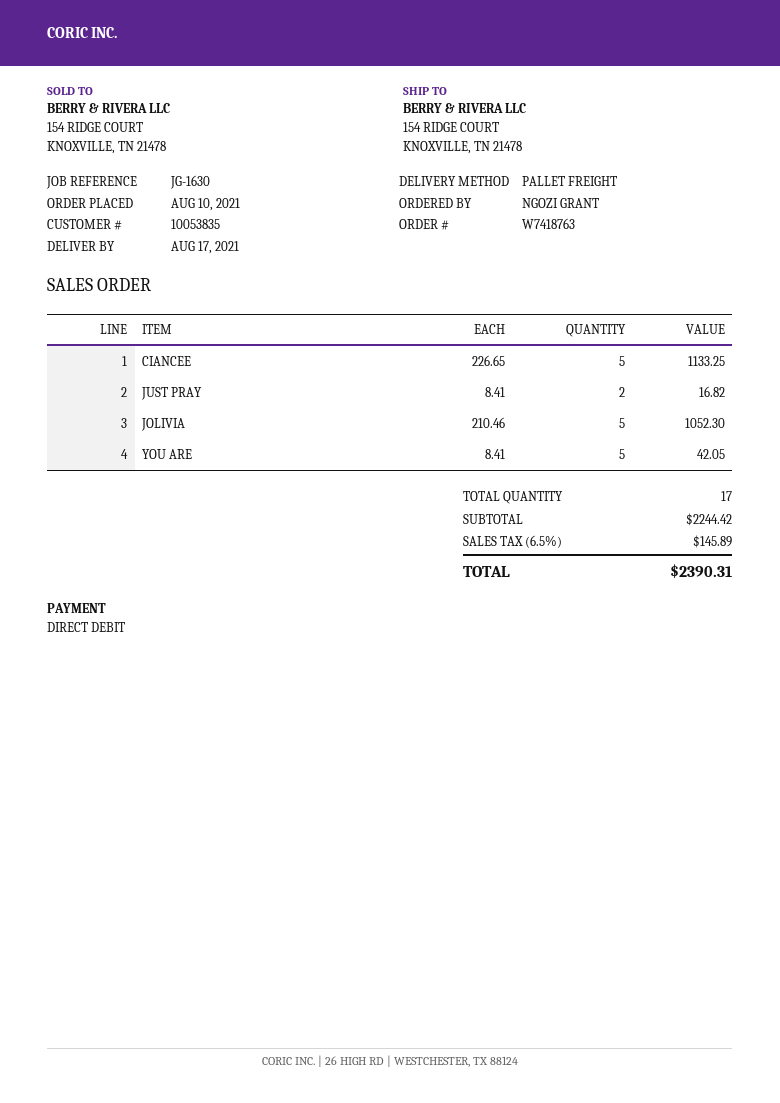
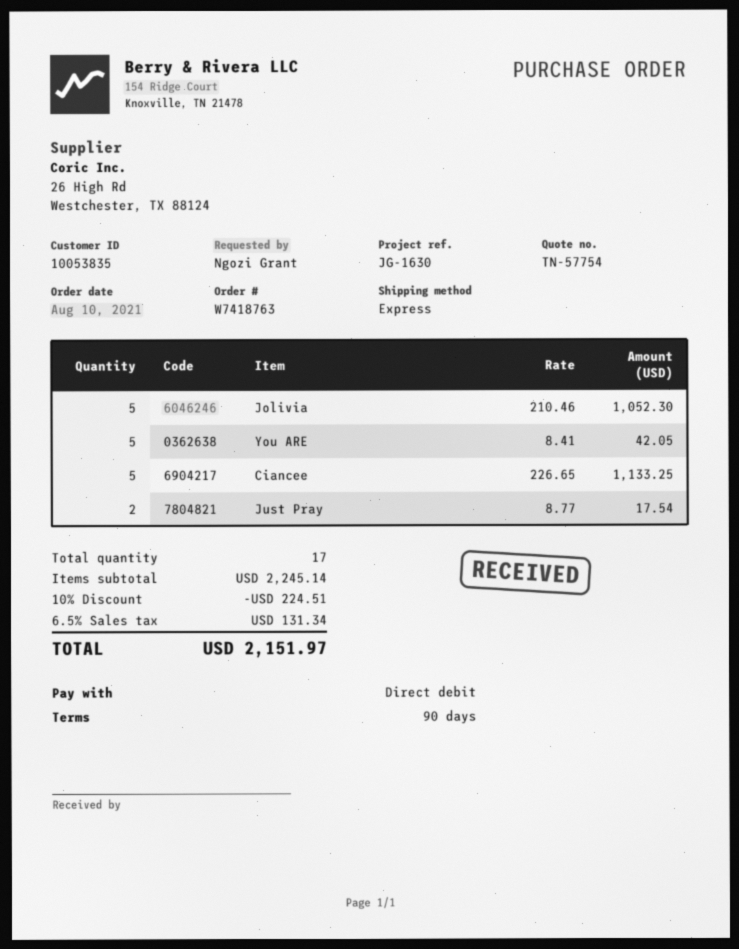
shipping method: pallet freight -> express
JUST PRAY: 2 x 8.41 = 16.82 -> 2 x 8.77 = 17.54
subtotal: 2244.42 -> 2245.14
discount: none -> 10% = 224.51
tax: 6.5% = 145.89 -> 6.5% = 131.34
total: 2390.31 -> 2151.97

